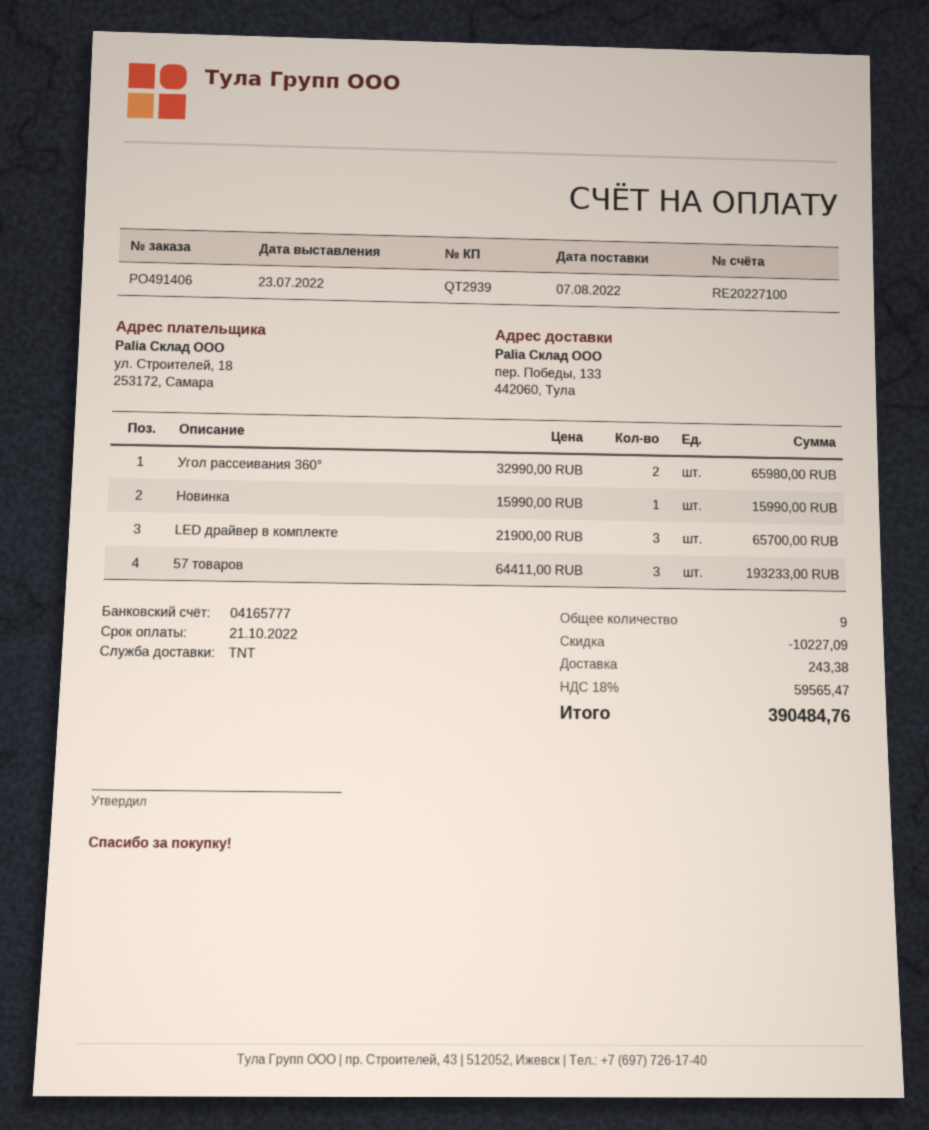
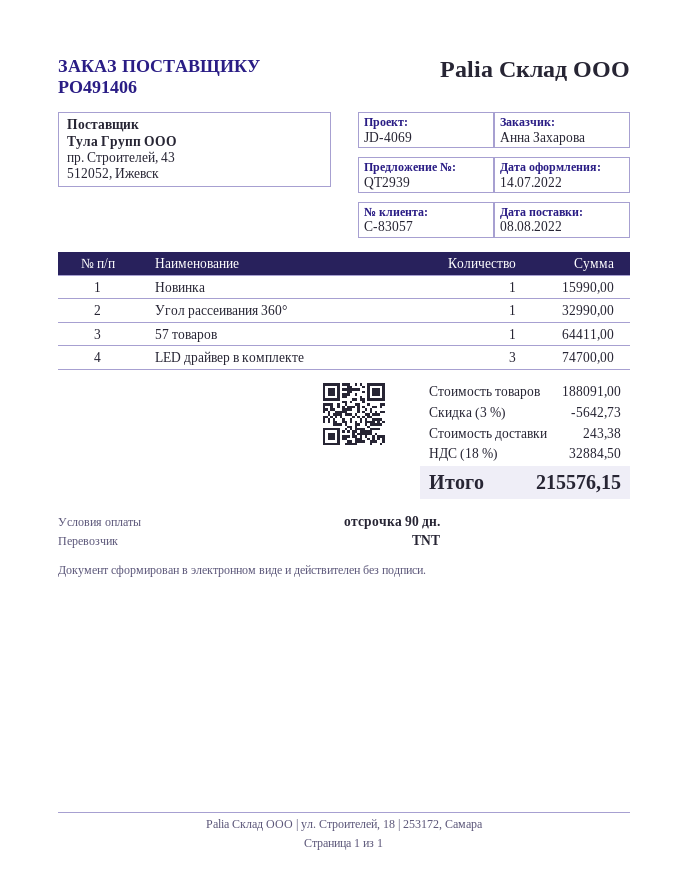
delivery date: 2022-08-07 -> 2022-08-08
Угол рассеивания 360°: 2 for 65980.00 -> 1 for 32990.00
LED драйвер в комплекте: 3 for 65700.00 -> 3 for 74700.00
57 товаров: 3 for 193233.00 -> 1 for 64411.00
discount: 10227.09 -> 5642.73
tax: 18% = 59565.47 -> 18% = 32884.50
total: 390484.76 -> 215576.15

